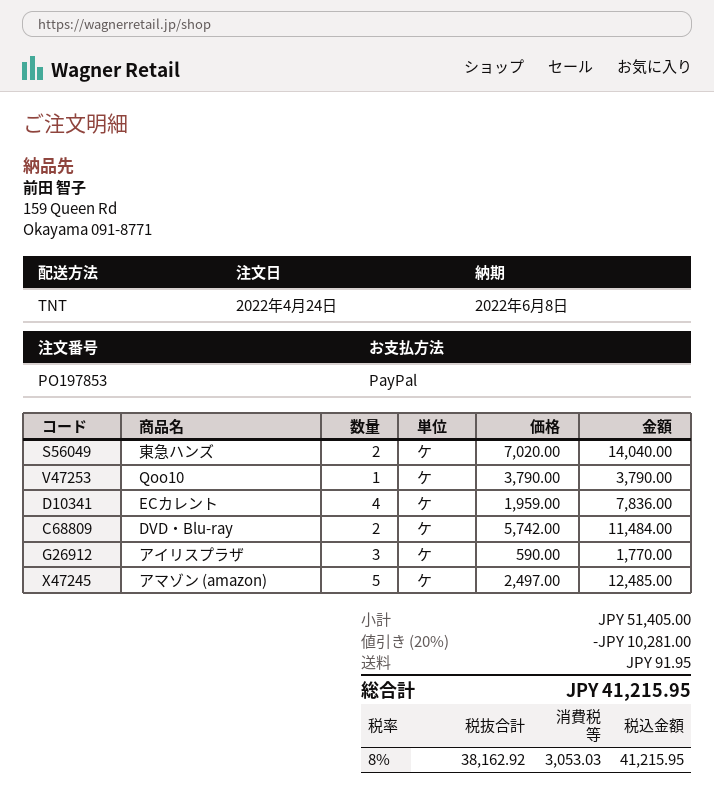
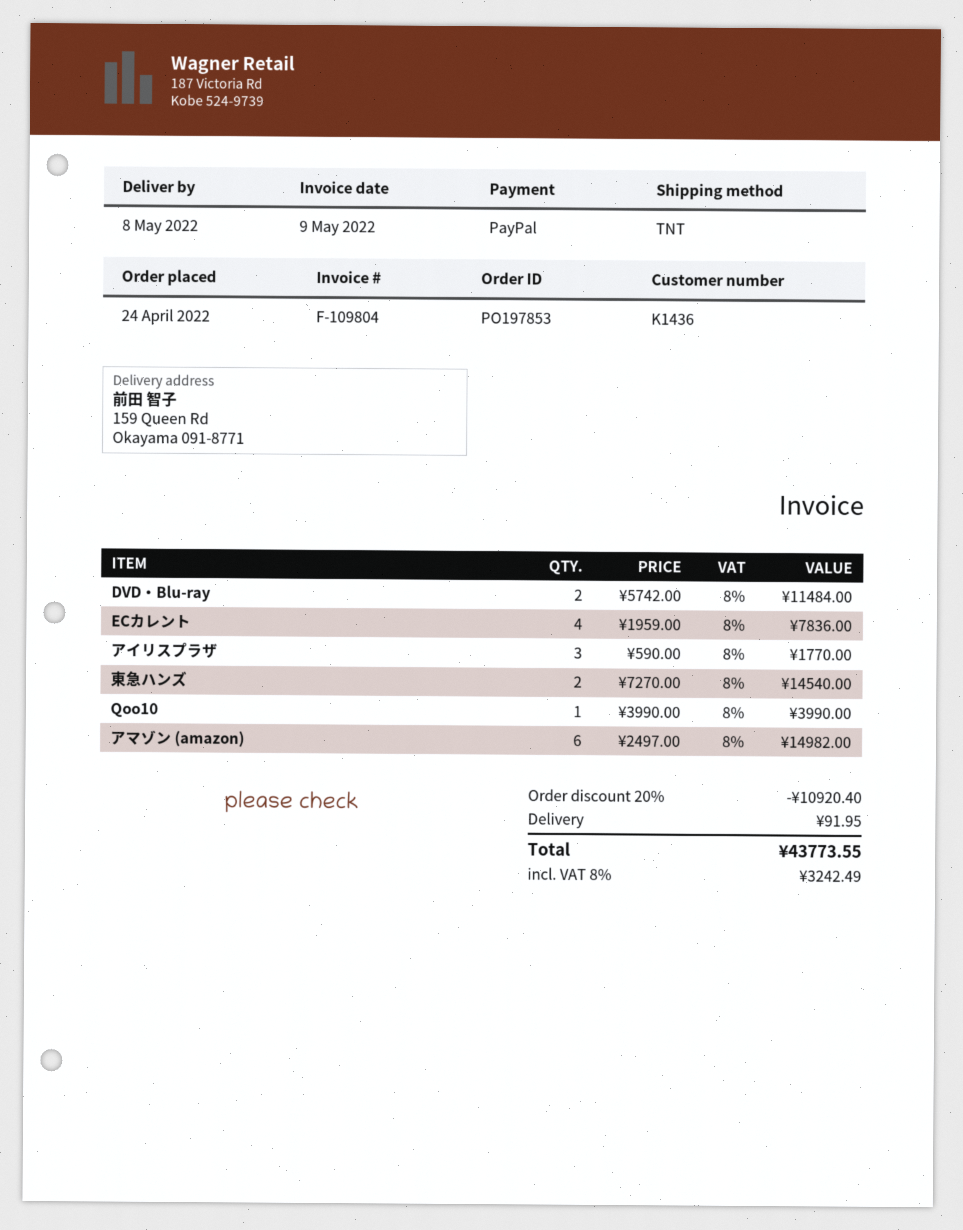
delivery date: 2022-06-08 -> 2022-05-08
東急ハンズ: 2 x 7020.00 = 14040.00 -> 2 x 7270.00 = 14540.00
Qoo10: 1 x 3790.00 = 3790.00 -> 1 x 3990.00 = 3990.00
アマゾン (amazon): 5 x 2497.00 = 12485.00 -> 6 x 2497.00 = 14982.00
discount: 20% = 10281.00 -> 20% = 10920.40
tax: 8% = 3053.03 -> 8% = 3242.49
total: 41215.95 -> 43773.55

